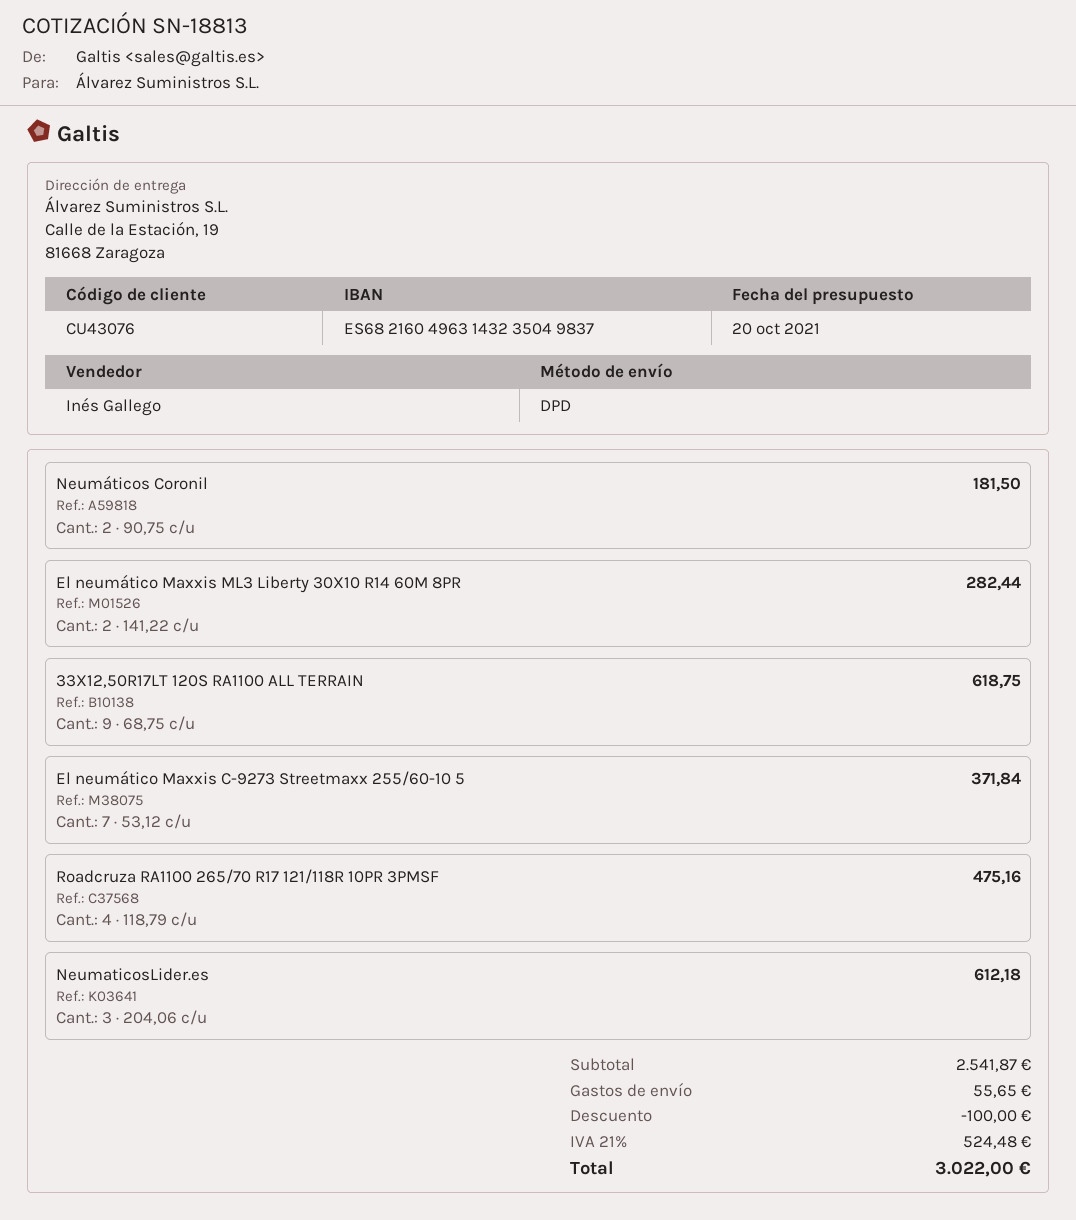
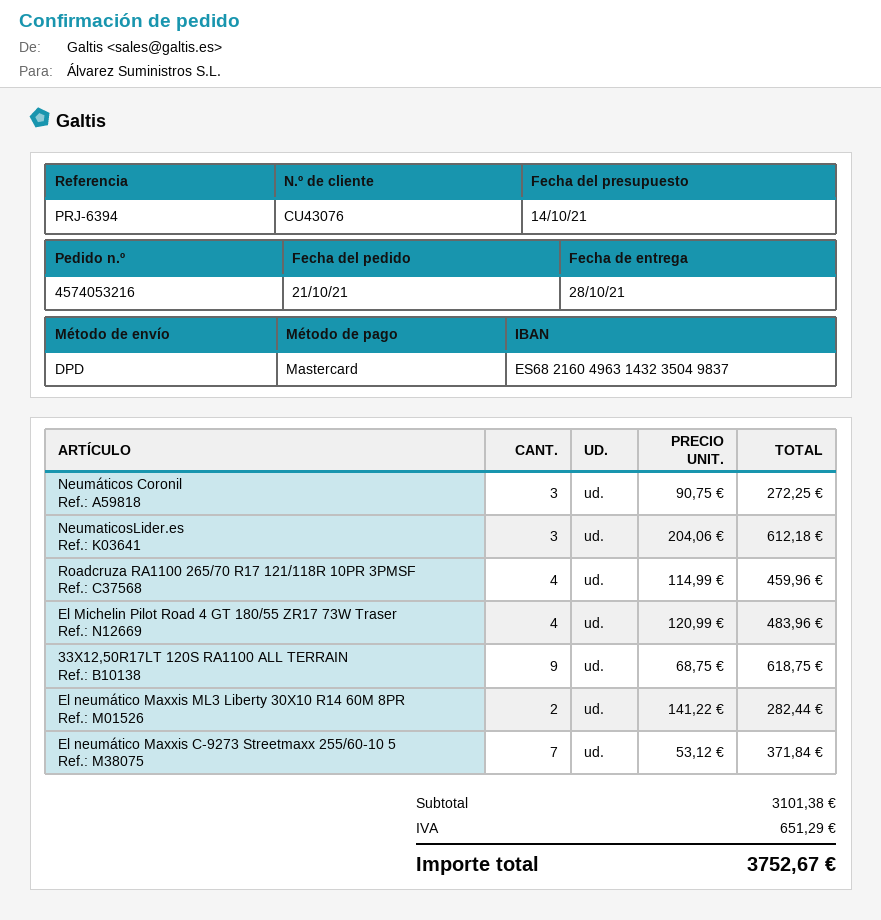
quote date: 2021-10-20 -> 2021-10-14
Neumáticos Coronil: 2 x 90.75 = 181.50 -> 3 x 90.75 = 272.25
Roadcruza RA1100 265/70 R17 121/118R 10PR 3PMSF: 4 x 118.79 = 475.16 -> 4 x 114.99 = 459.96
El Michelin Pilot Road 4 GT 180/55 ZR17 73W Traser: none -> 4 x 120.99 = 483.96
subtotal: 2541.87 -> 3101.38
discount: 100.00 -> none
shipping: 55.65 -> none
tax: 524.48 -> 651.29
total: 3022.00 -> 3752.67

